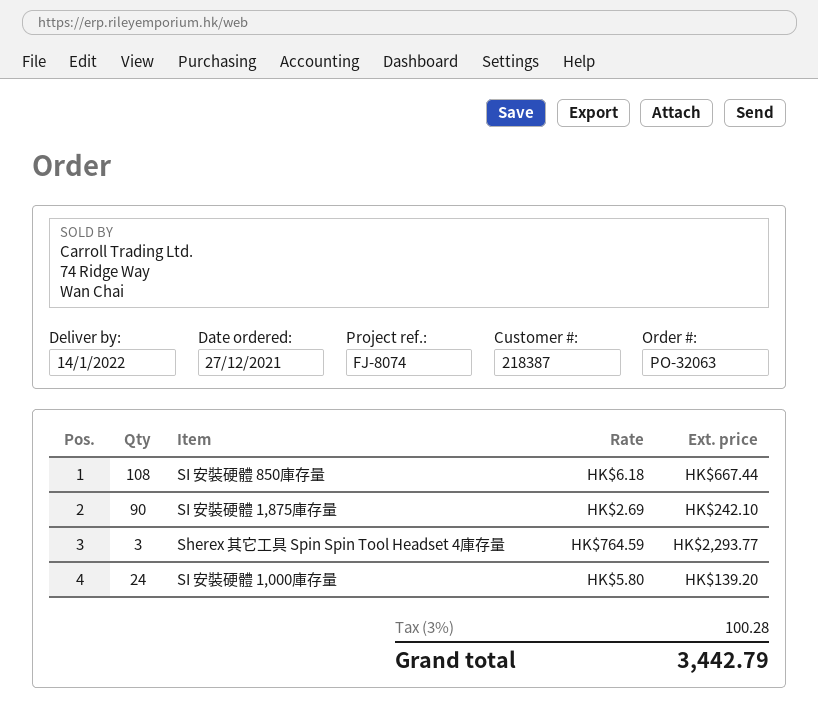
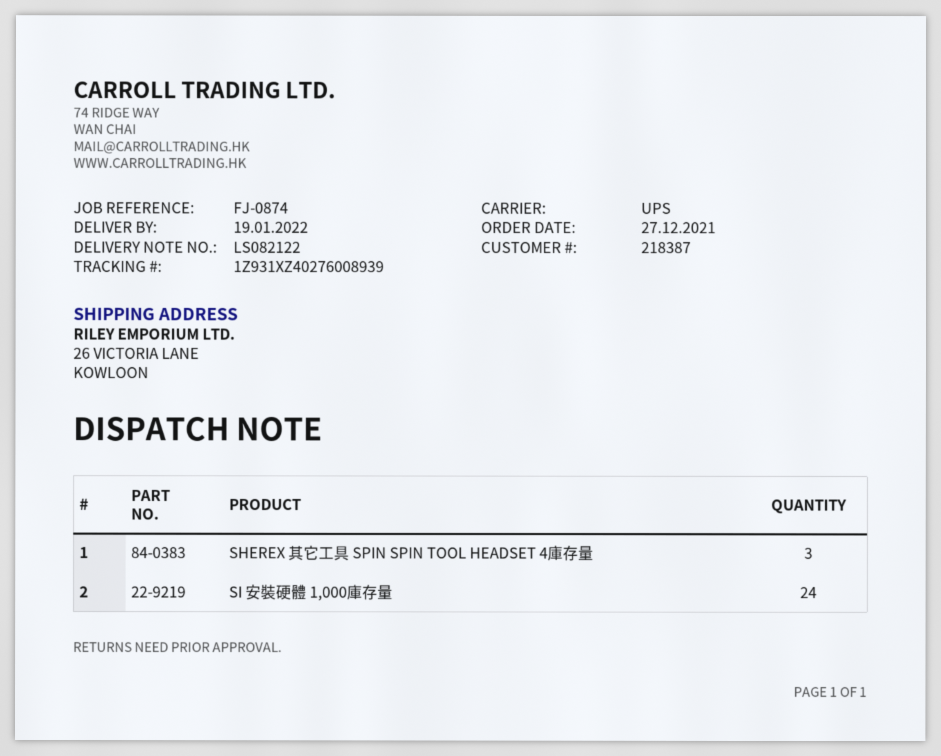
delivery date: 2022-01-14 -> 2022-01-19
reference: FJ-8074 -> FJ-0874
SI 安裝硬體 850庫存量: 108 -> none
SI 安裝硬體 1,875庫存量: 90 -> none

